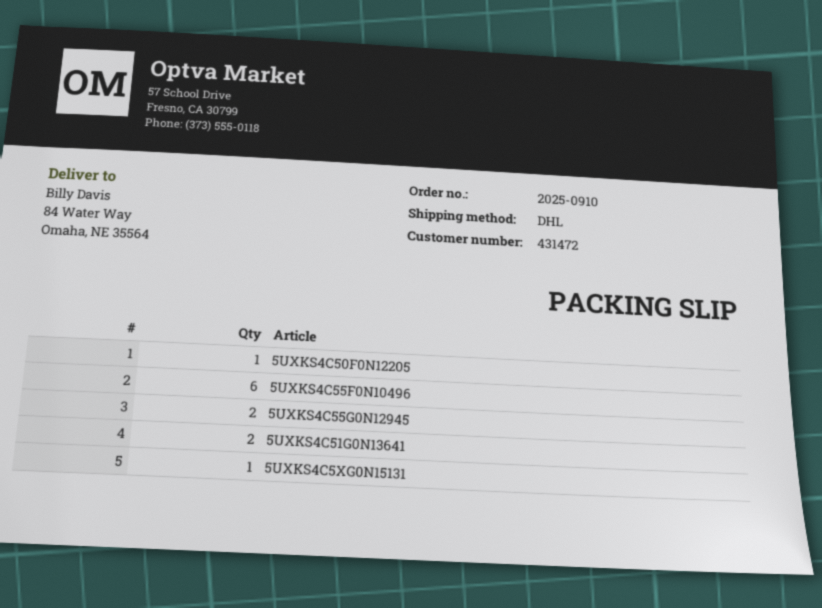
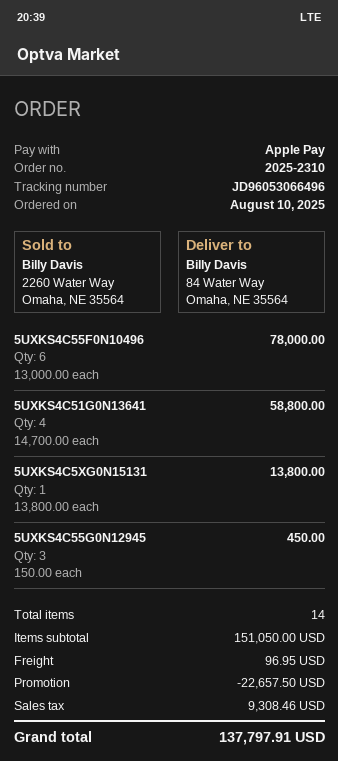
order number: 2025-0910 -> 2025-2310
5UXKS4C50F0N12205: 1 -> none
5UXKS4C55G0N12945: 2 -> 3
5UXKS4C51G0N13641: 2 -> 4

